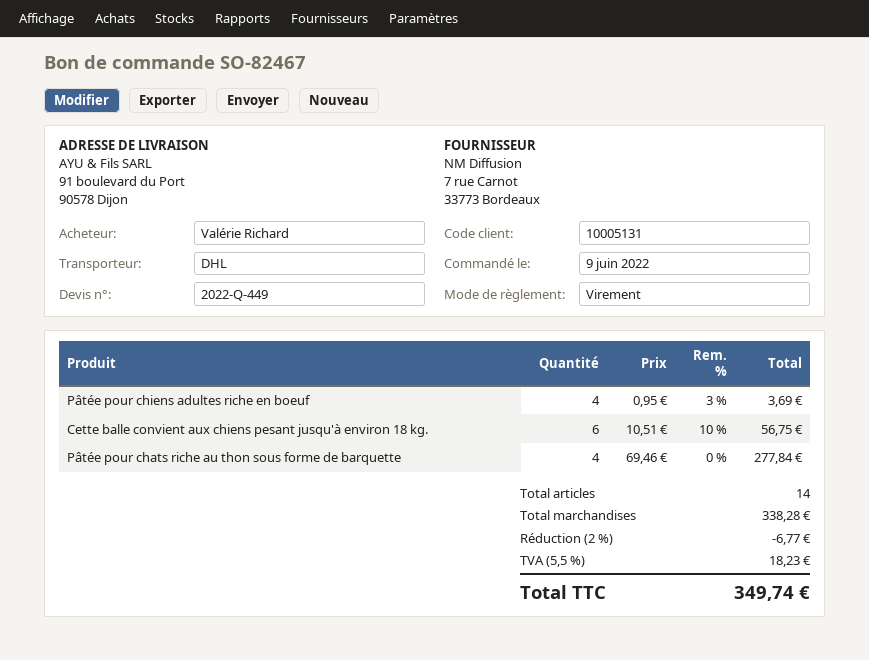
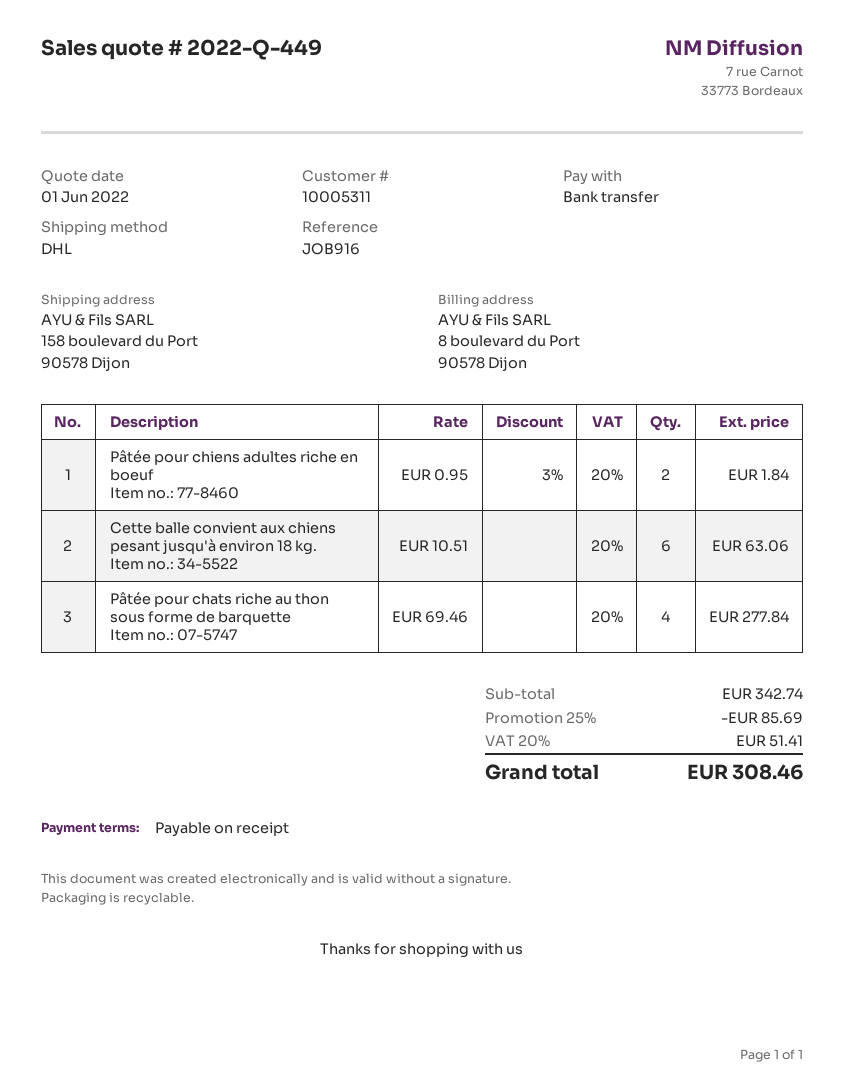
customer number: 10005131 -> 10005311
ship to: 91 boulevard du Port, 90578 Dijon -> 158 boulevard du Port, 90578 Dijon
Pâtée pour chiens adultes riche en boeuf: 4 x 0.95 - 3% = 3.69 -> 2 x 0.95 - 3% = 1.84
Cette balle convient aux chiens pesant jusqu'à environ 18 kg.: 6 x 10.51 - 10% = 56.75 -> 6 x 10.51 = 63.06
subtotal: 338.28 -> 342.74
discount: 2% = 6.77 -> 25% = 85.69
tax: 5.5% = 18.23 -> 20% = 51.41
total: 349.74 -> 308.46

